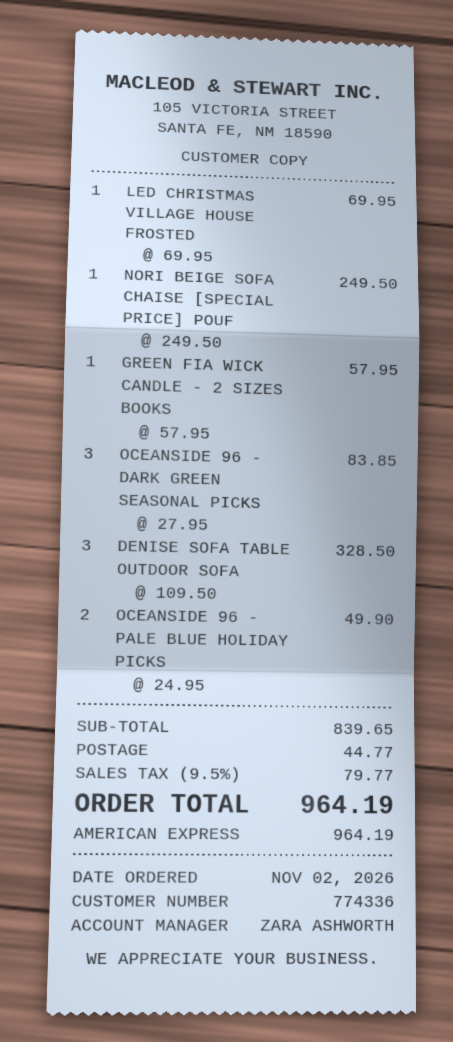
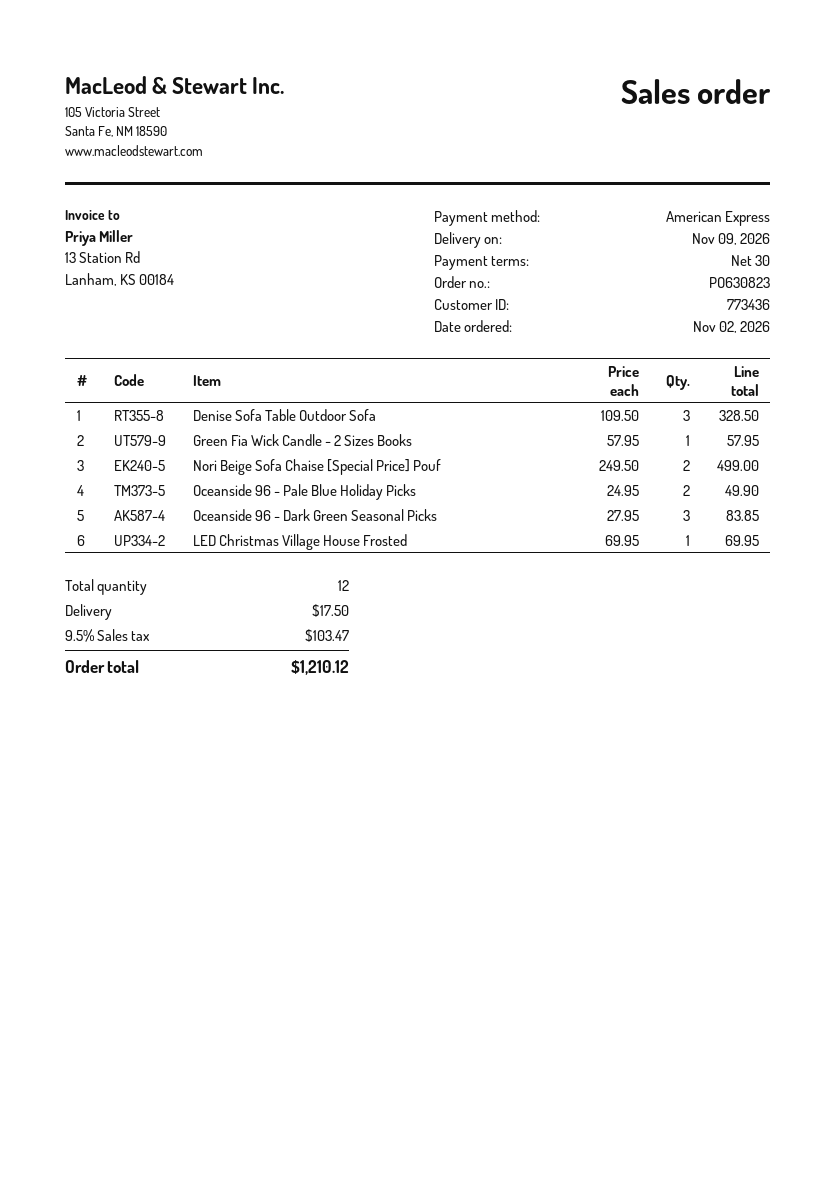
customer number: 774336 -> 773436
NORI BEIGE SOFA CHAISE [SPECIAL PRICE] POUF: 1 x 249.50 = 249.50 -> 2 x 249.50 = 499.00
shipping: 44.77 -> 17.50
tax: 9.5% = 79.77 -> 9.5% = 103.47
total: 964.19 -> 1210.12

